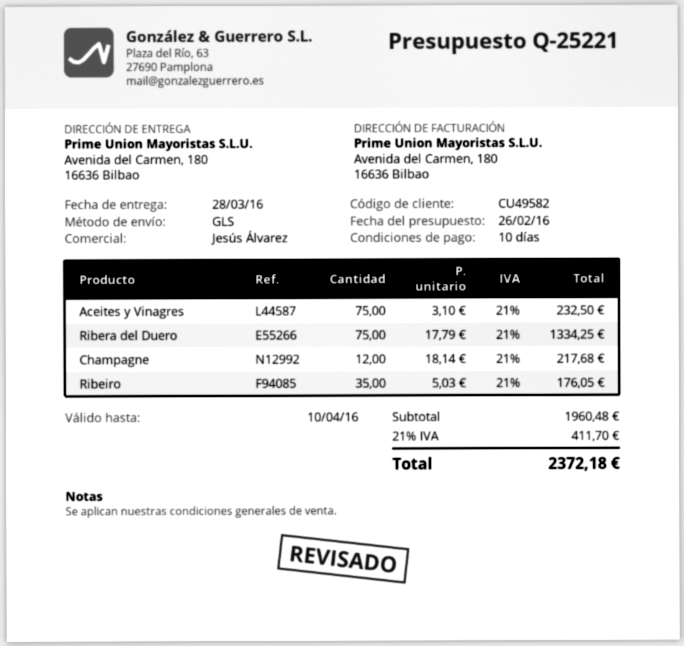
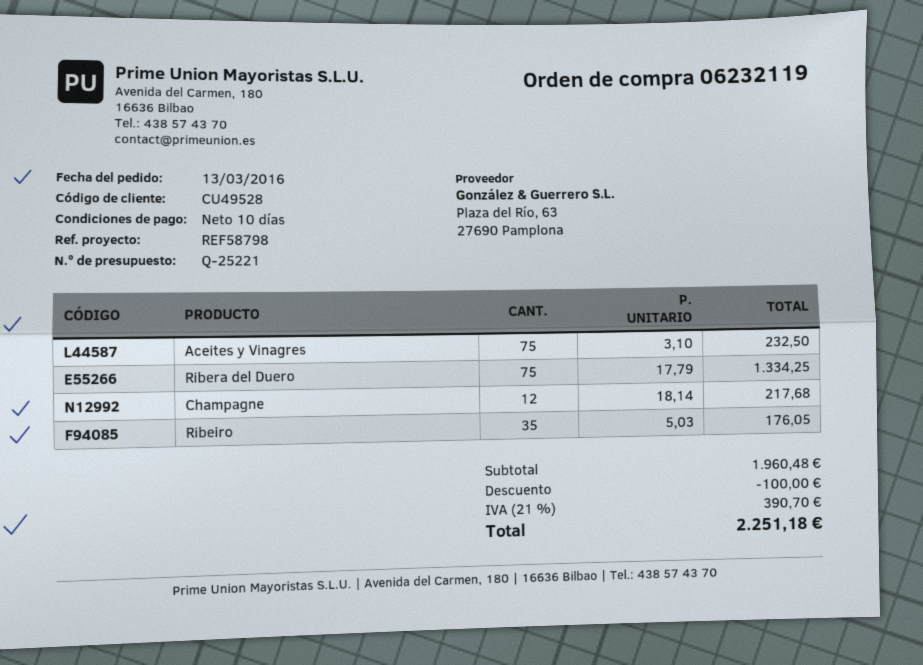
customer number: CU49582 -> CU49528
discount: none -> 100.00
tax: 21% = 411.70 -> 21% = 390.70
total: 2372.18 -> 2251.18

